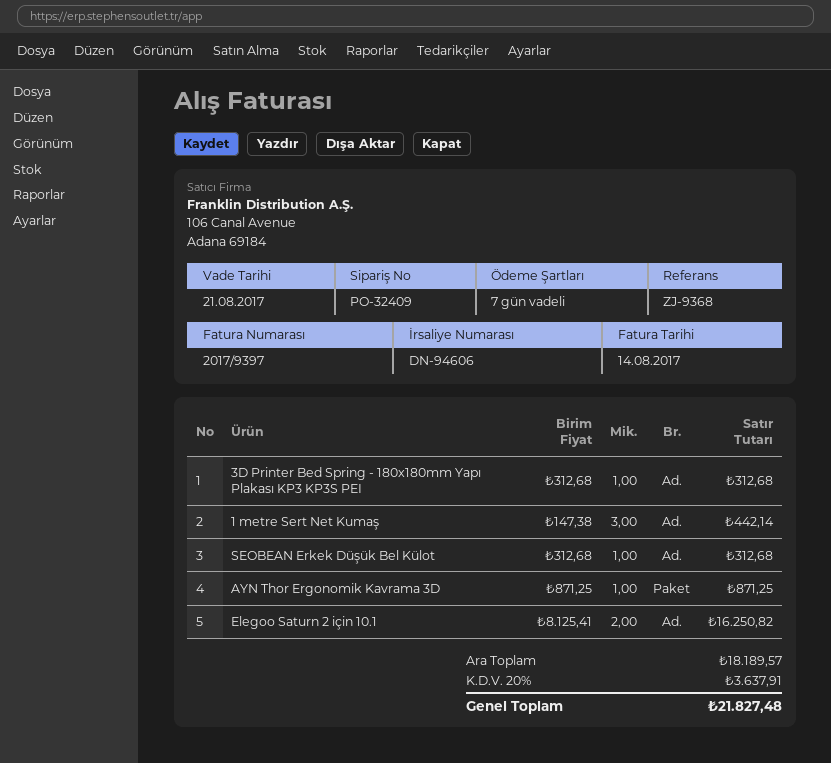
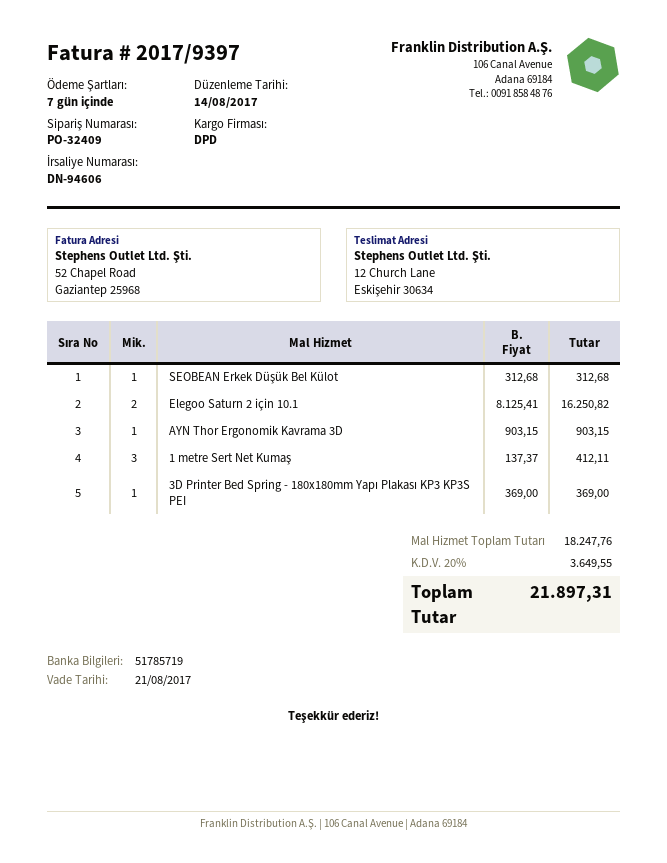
3D Printer Bed Spring - 180x180mm Yapı Plakası KP3 KP3S PEI: 1 x 312.68 = 312.68 -> 1 x 369.00 = 369.00
1 metre Sert Net Kumaş: 3 x 147.38 = 442.14 -> 3 x 137.37 = 412.11
AYN Thor Ergonomik Kavrama 3D: 1 x 871.25 = 871.25 -> 1 x 903.15 = 903.15
subtotal: 18189.57 -> 18247.76
tax: 20% = 3637.91 -> 20% = 3649.55
total: 21827.48 -> 21897.31

